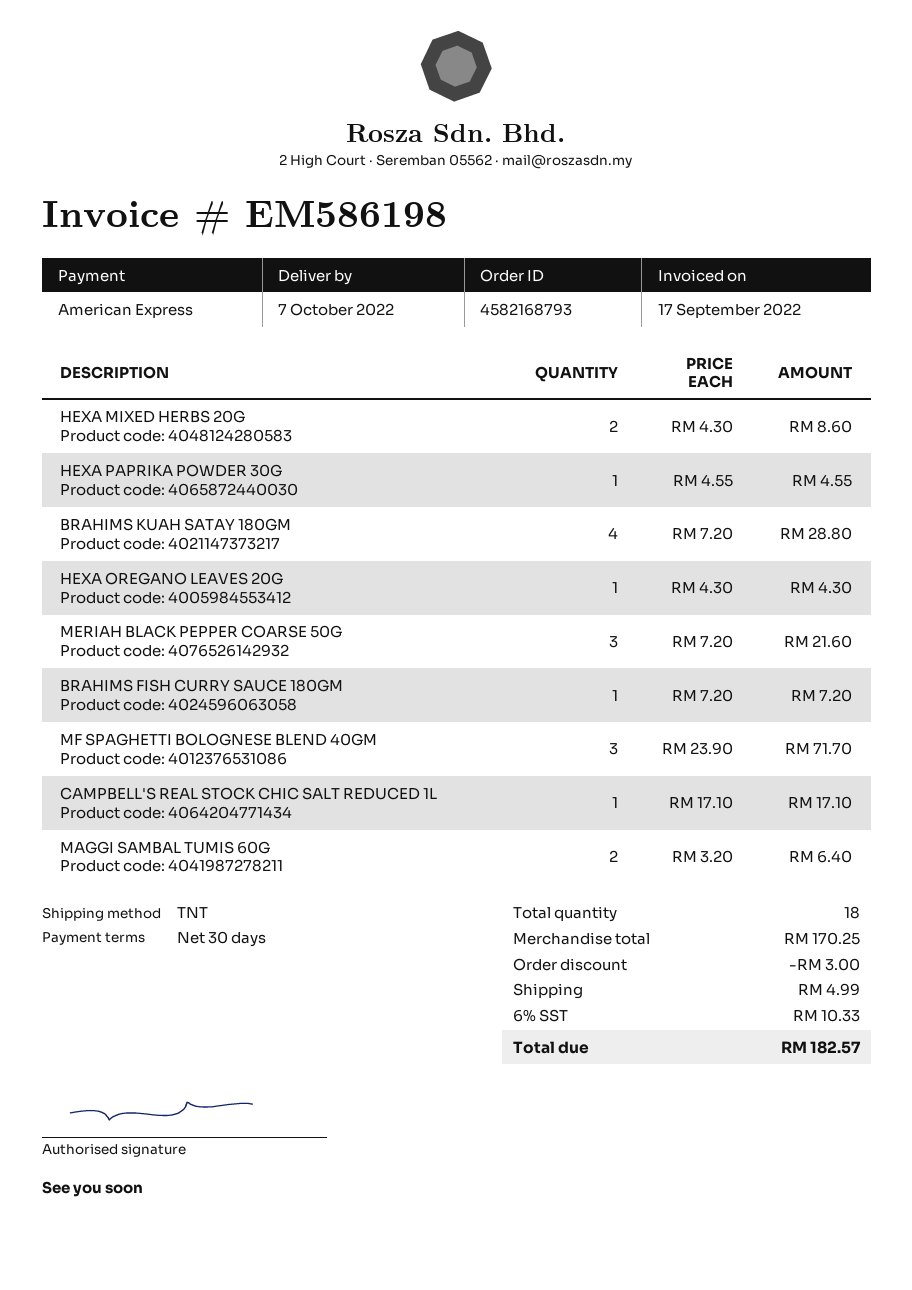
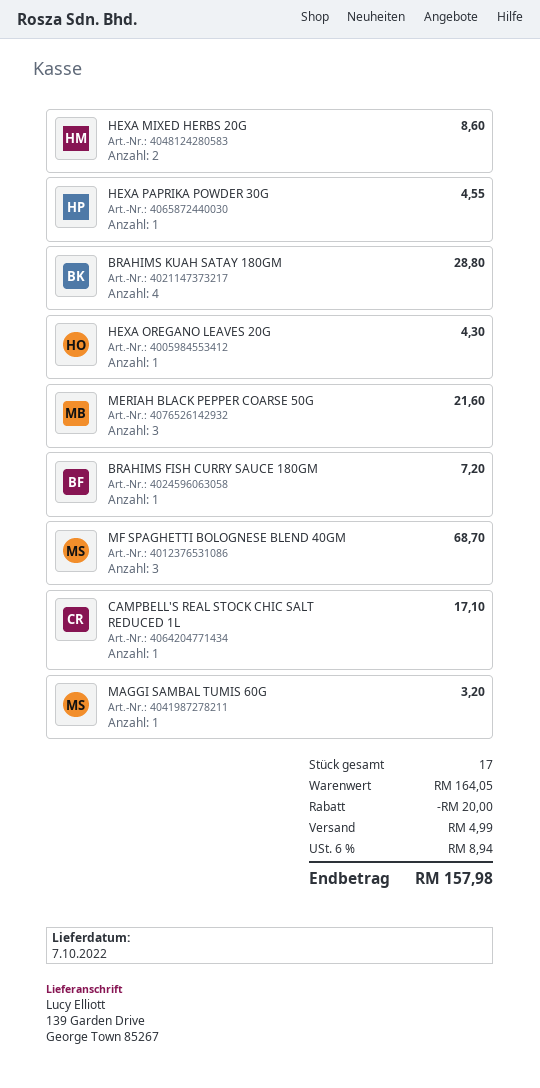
MF SPAGHETTI BOLOGNESE BLEND 40GM: 3 for 71.70 -> 3 for 68.70
MAGGI SAMBAL TUMIS 60G: 2 for 6.40 -> 1 for 3.20
total quantity: 18 -> 17
subtotal: 170.25 -> 164.05
discount: 3.00 -> 20.00
tax: 6% = 10.33 -> 6% = 8.94
total: 182.57 -> 157.98

